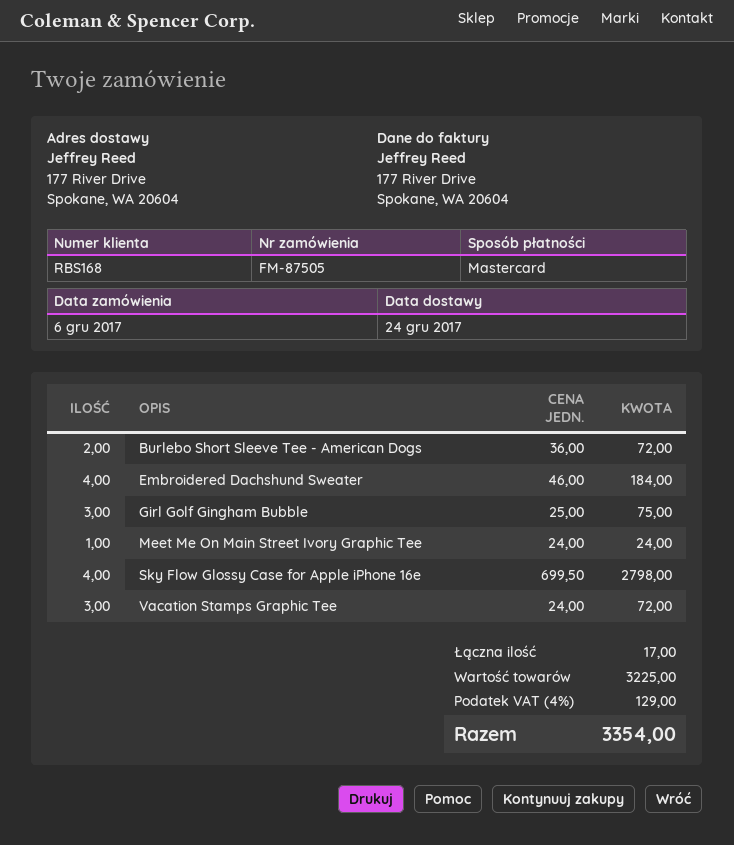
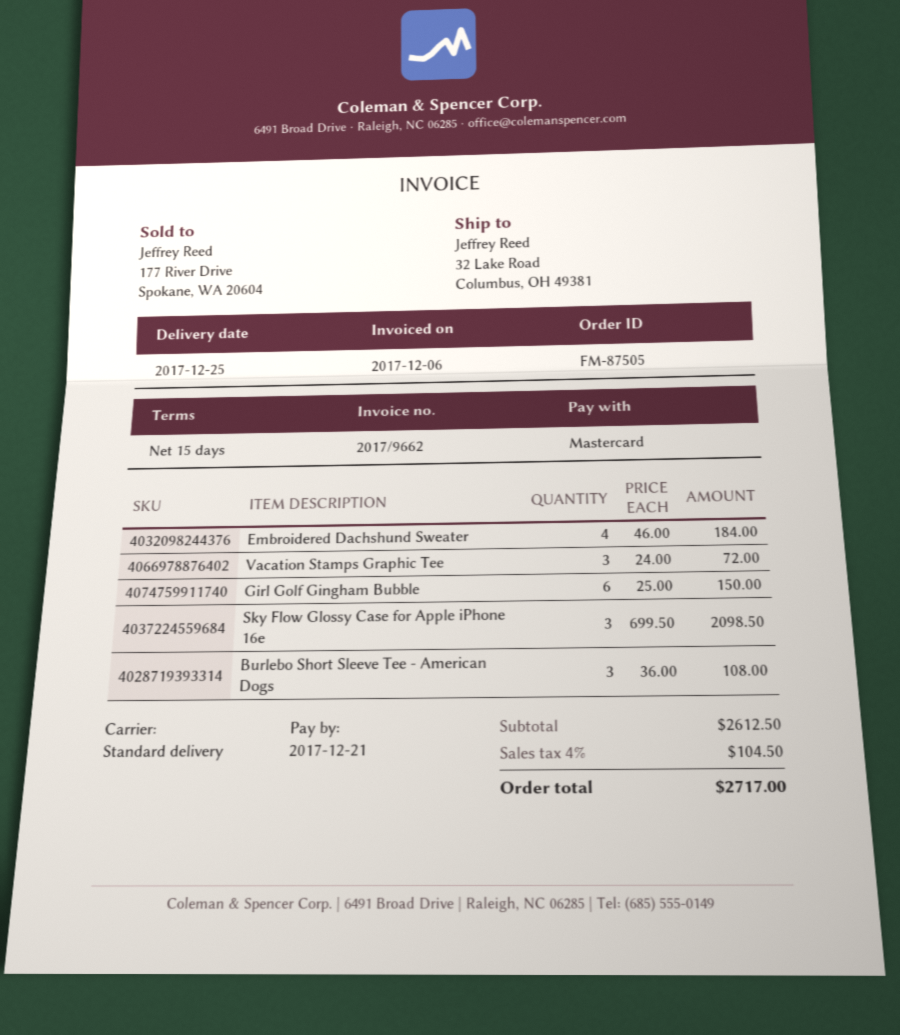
delivery date: 2017-12-24 -> 2017-12-25
ship to: 177 River Drive, Spokane, WA 20604 -> 32 Lake Road, Columbus, OH 49381
Burlebo Short Sleeve Tee - American Dogs: 2 x 36.00 = 72.00 -> 3 x 36.00 = 108.00
Girl Golf Gingham Bubble: 3 x 25.00 = 75.00 -> 6 x 25.00 = 150.00
Meet Me On Main Street Ivory Graphic Tee: 1 x 24.00 = 24.00 -> none
Sky Flow Glossy Case for Apple iPhone 16e: 4 x 699.50 = 2798.00 -> 3 x 699.50 = 2098.50
subtotal: 3225.00 -> 2612.50
tax: 4% = 129.00 -> 4% = 104.50
total: 3354.00 -> 2717.00

